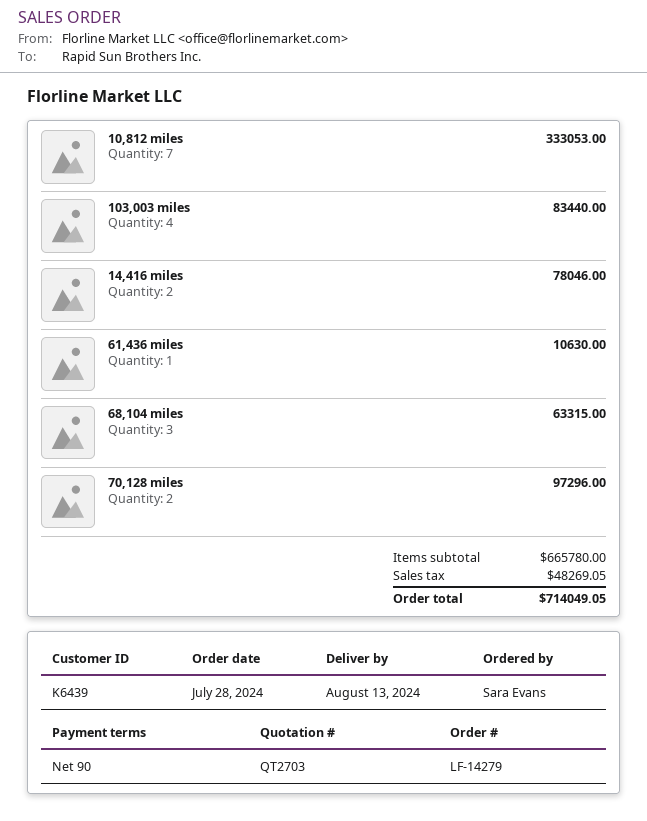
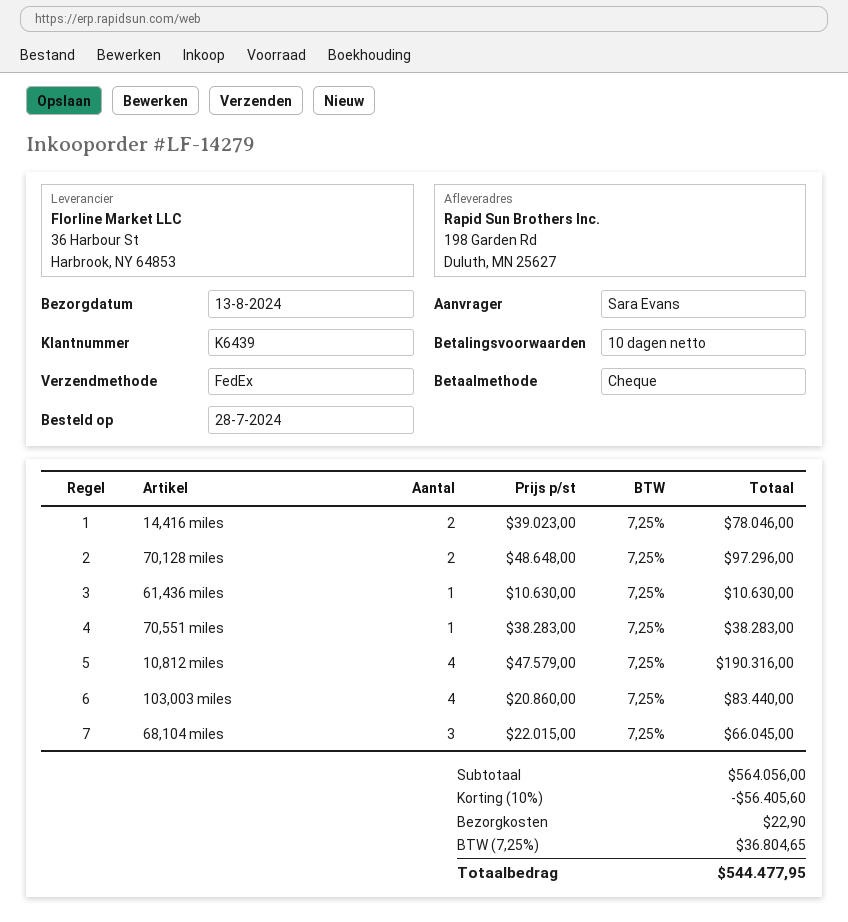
payment terms: 90 days -> 10 days
10,812 miles: 7 for 333053.00 -> 4 for 190316.00
68,104 miles: 3 for 63315.00 -> 3 for 66045.00
70,551 miles: none -> 1 for 38283.00
subtotal: 665780.00 -> 564056.00
discount: none -> 10% = 56405.60
shipping: none -> 22.90
tax: 48269.05 -> 36804.65
total: 714049.05 -> 544477.95

